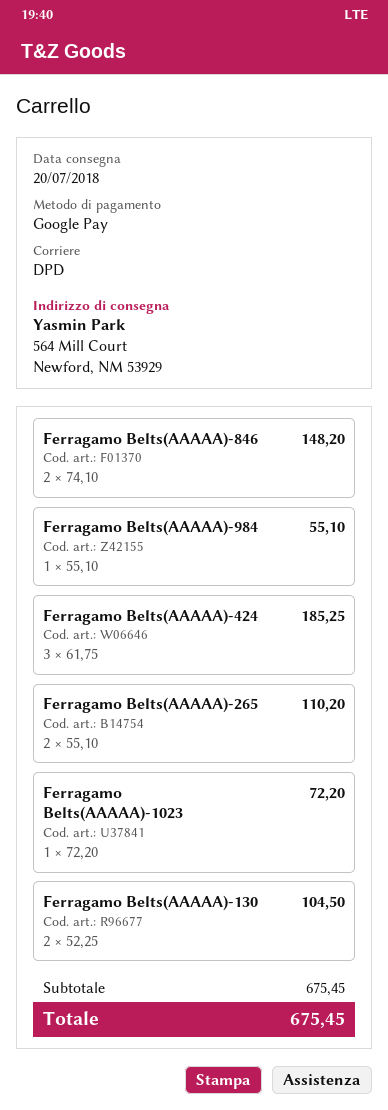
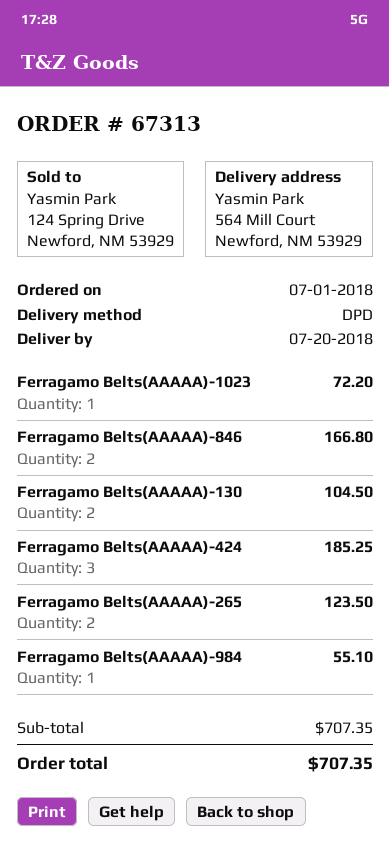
Ferragamo Belts(AAAAA)-846: 2 for 148.20 -> 2 for 166.80
Ferragamo Belts(AAAAA)-265: 2 for 110.20 -> 2 for 123.50
subtotal: 675.45 -> 707.35
total: 675.45 -> 707.35

